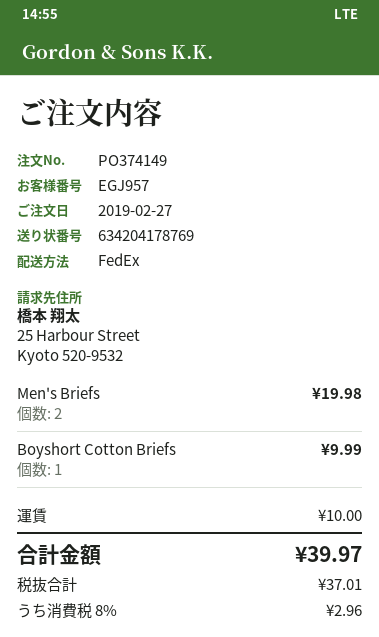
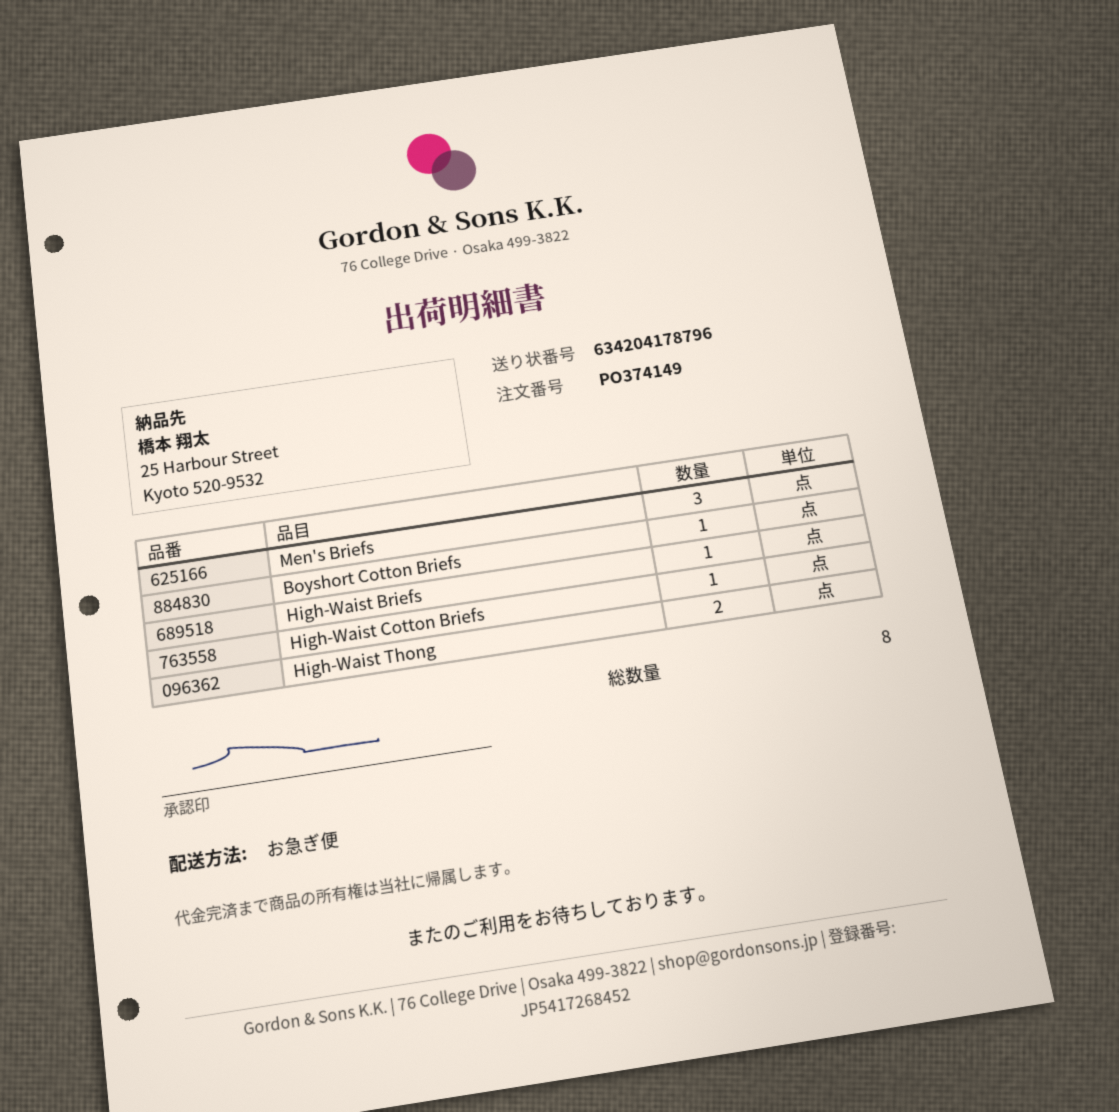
shipping method: FedEx -> express
tracking number: 634204178769 -> 634204178796
Men's Briefs: 2 -> 3
High-Waist Briefs: none -> 1
High-Waist Cotton Briefs: none -> 1
High-Waist Thong: none -> 2

